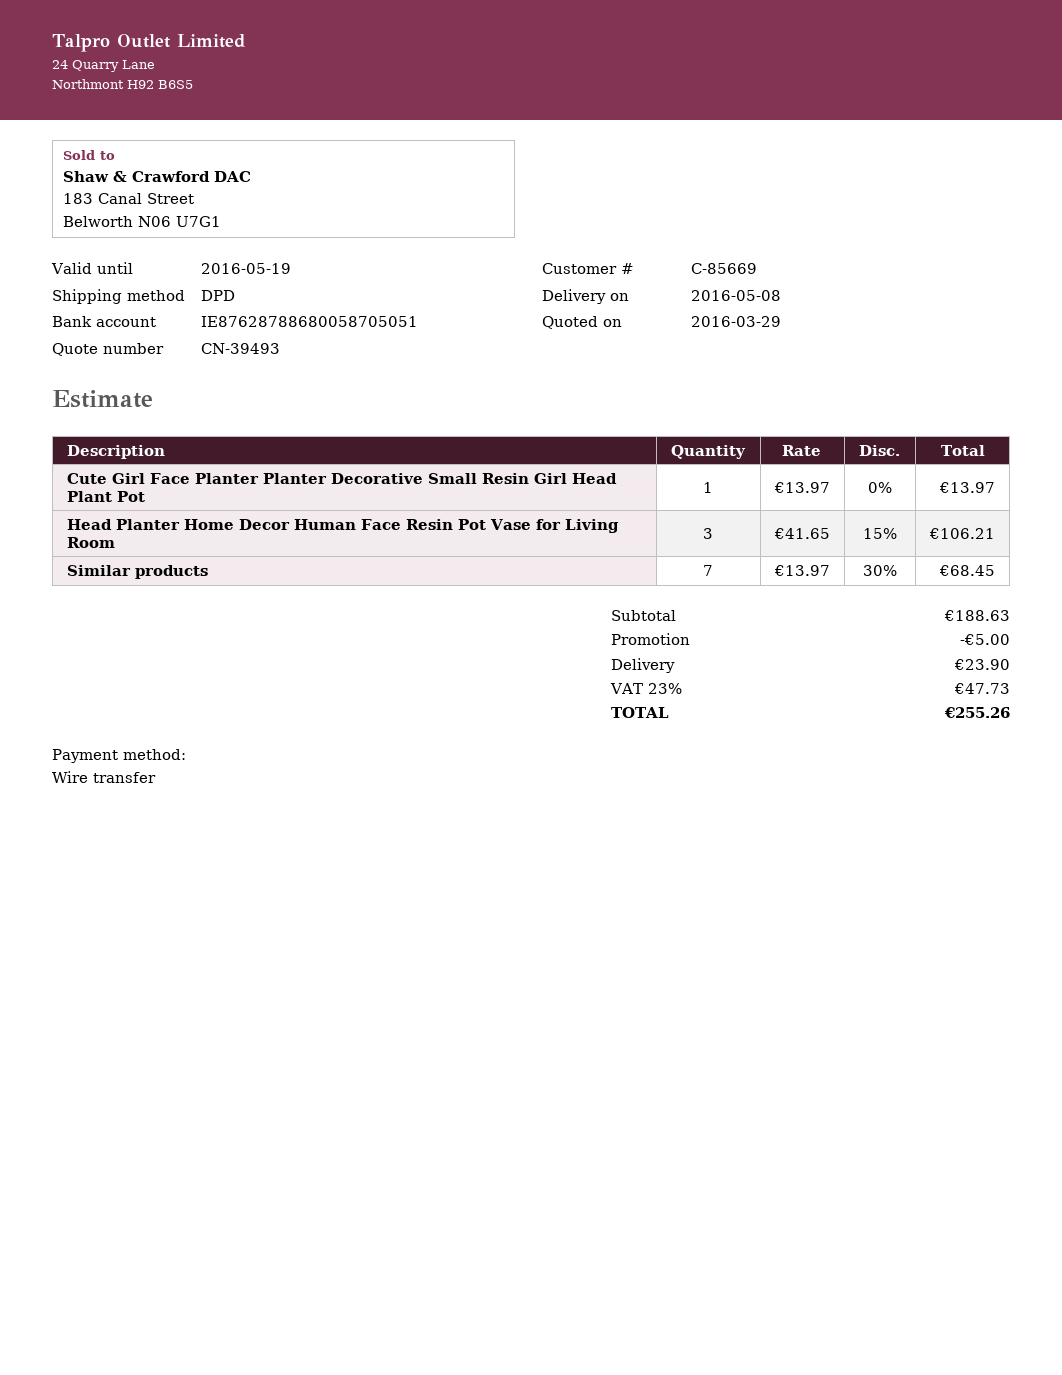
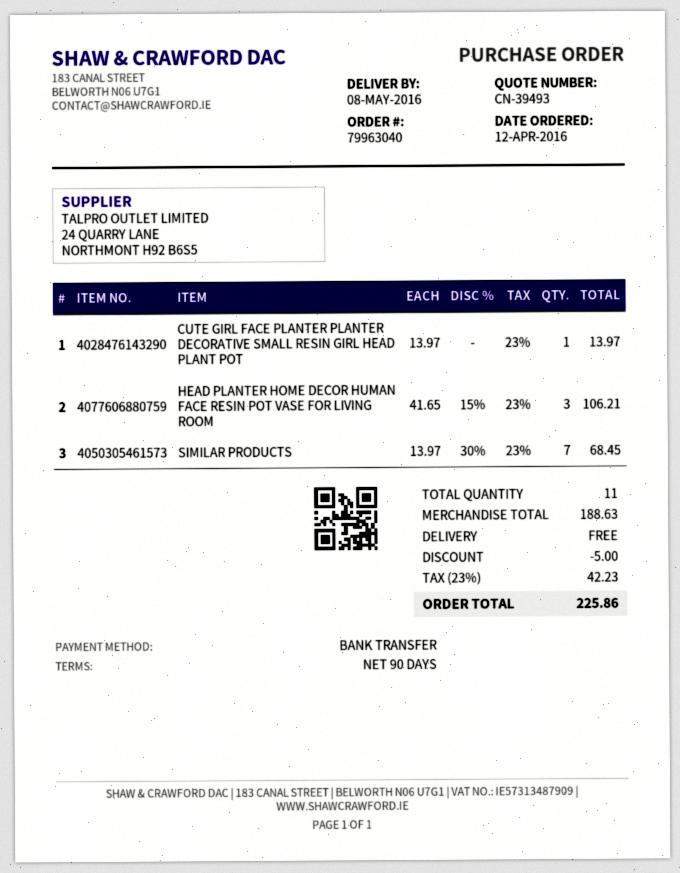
shipping: 23.90 -> 0.00
tax: 23% = 47.73 -> 23% = 42.23
total: 255.26 -> 225.86

